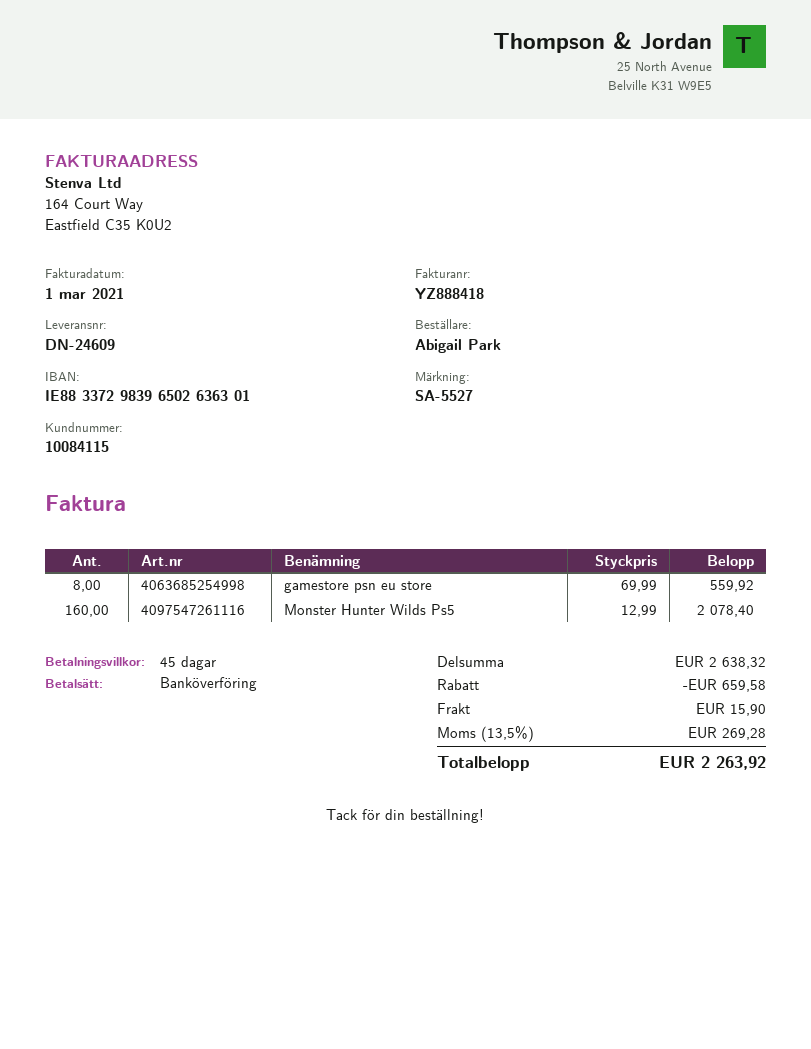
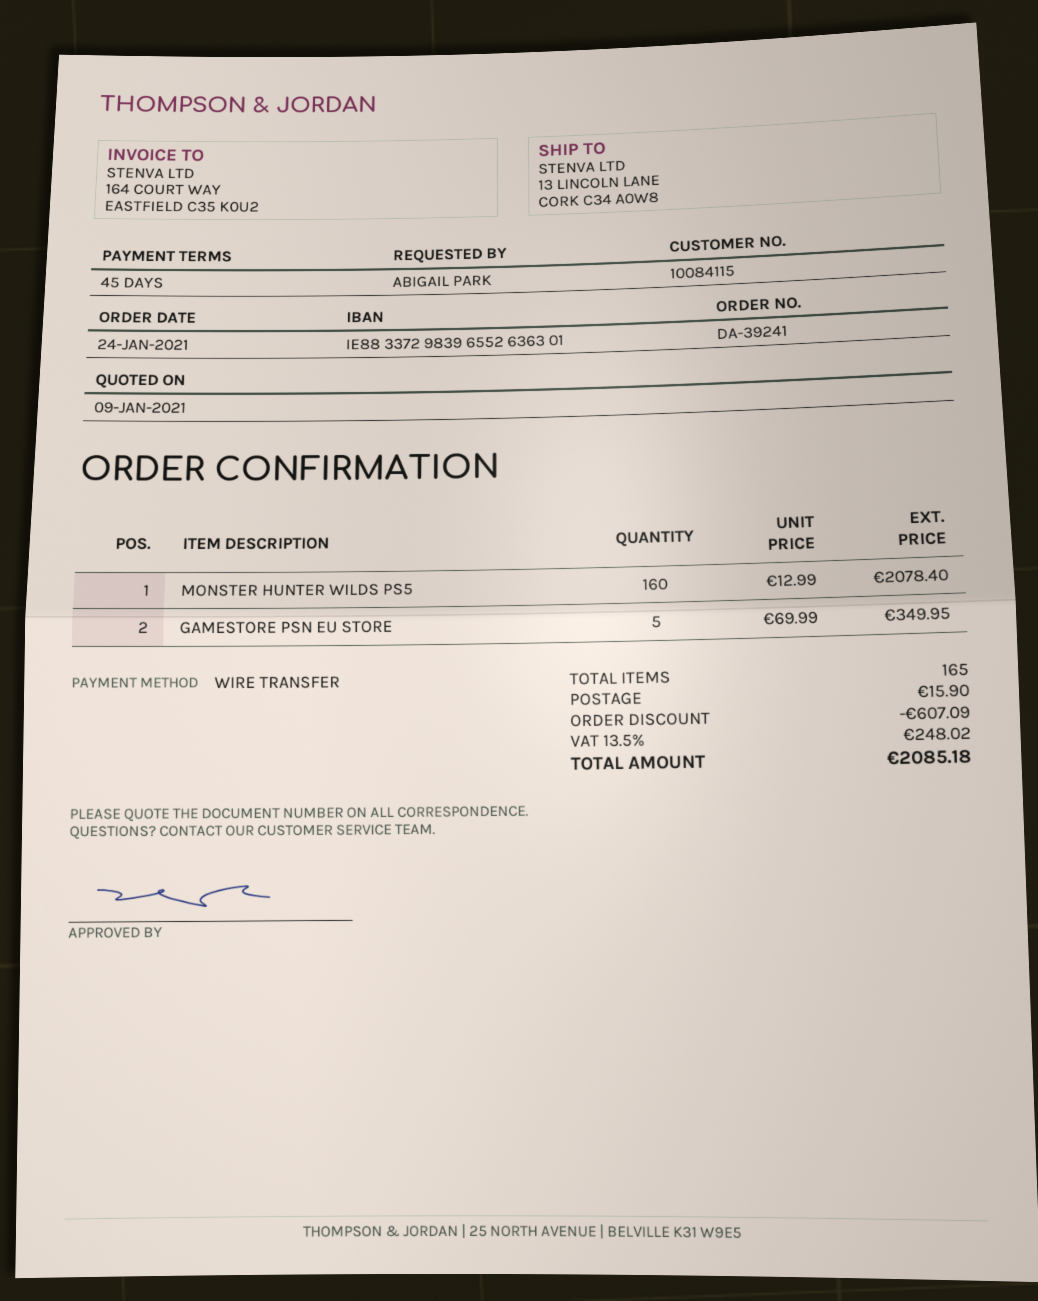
bank account: IE88337298396502636301 -> IE88337298396552636301
gamestore psn eu store: 8 x 69.99 = 559.92 -> 5 x 69.99 = 349.95
discount: 659.58 -> 607.09
tax: 13.5% = 269.28 -> 13.5% = 248.02
total: 2263.92 -> 2085.18

